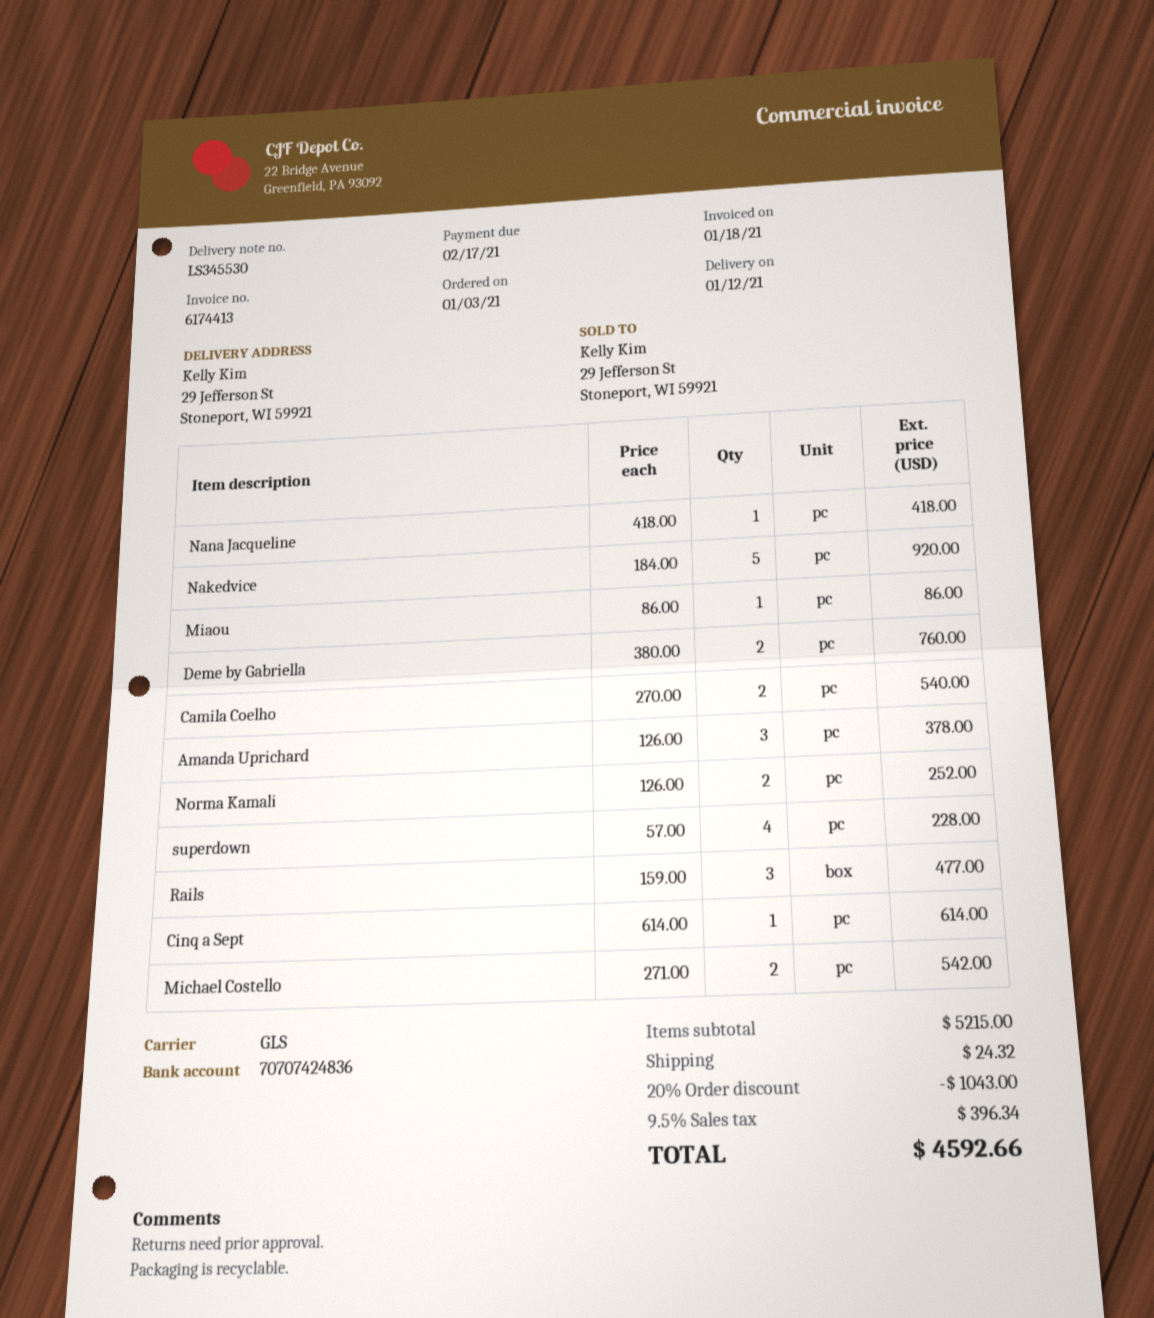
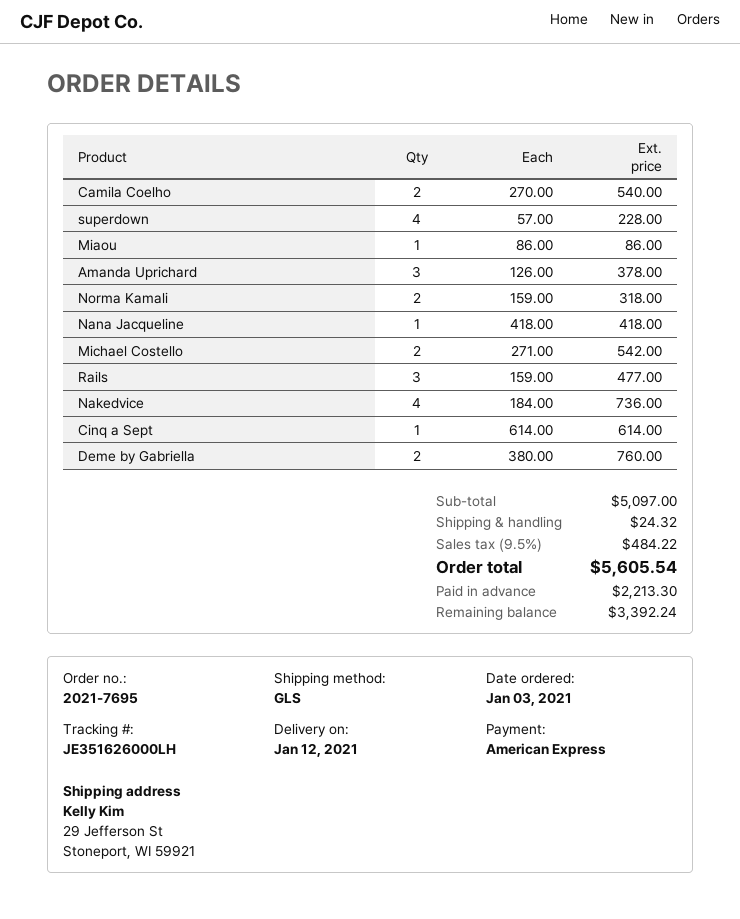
Nakedvice: 5 x 184.00 = 920.00 -> 4 x 184.00 = 736.00
Norma Kamali: 2 x 126.00 = 252.00 -> 2 x 159.00 = 318.00
subtotal: 5215.00 -> 5097.00
discount: 20% = 1043.00 -> none
tax: 9.5% = 396.34 -> 9.5% = 484.22
total: 4592.66 -> 5605.54

